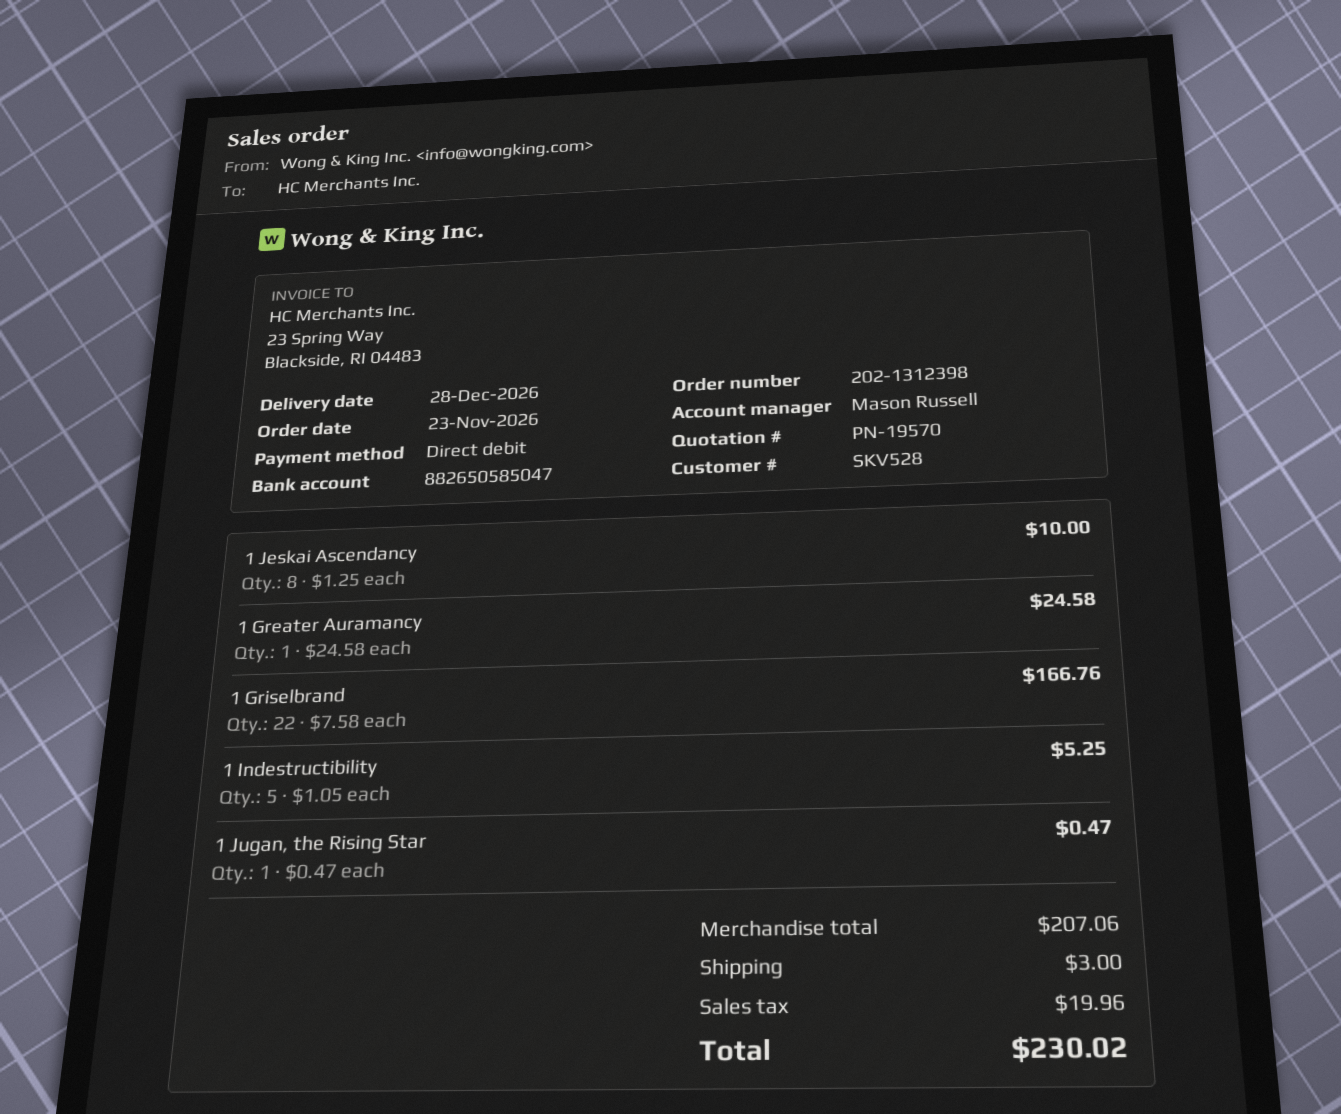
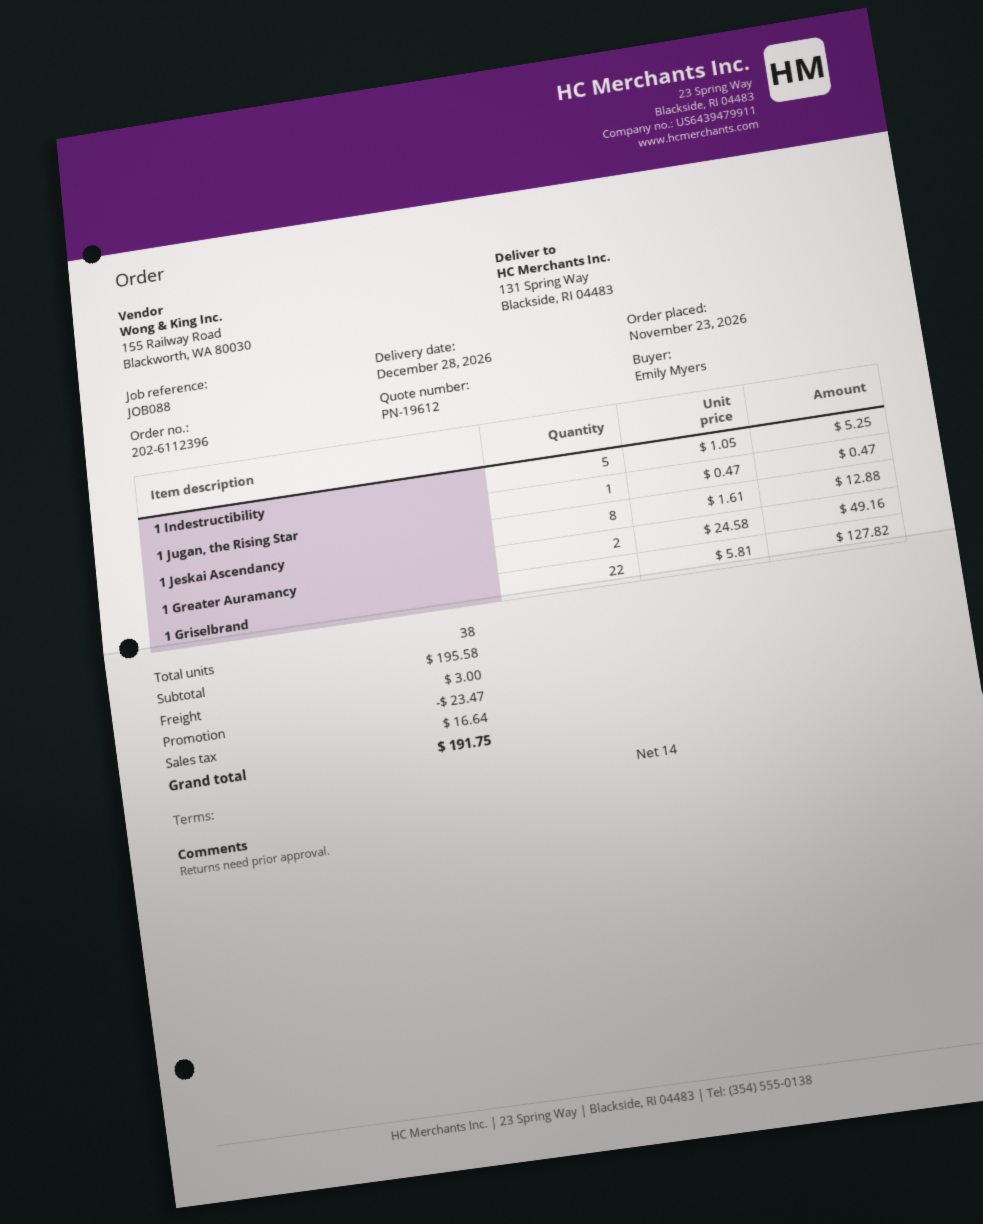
quote number: PN-19570 -> PN-19612
order number: 202-1312398 -> 202-6112396
1 Jeskai Ascendancy: 8 x 1.25 = 10.00 -> 8 x 1.61 = 12.88
1 Greater Auramancy: 1 x 24.58 = 24.58 -> 2 x 24.58 = 49.16
1 Griselbrand: 22 x 7.58 = 166.76 -> 22 x 5.81 = 127.82
subtotal: 207.06 -> 195.58
discount: none -> 23.47
tax: 19.96 -> 16.64
total: 230.02 -> 191.75

